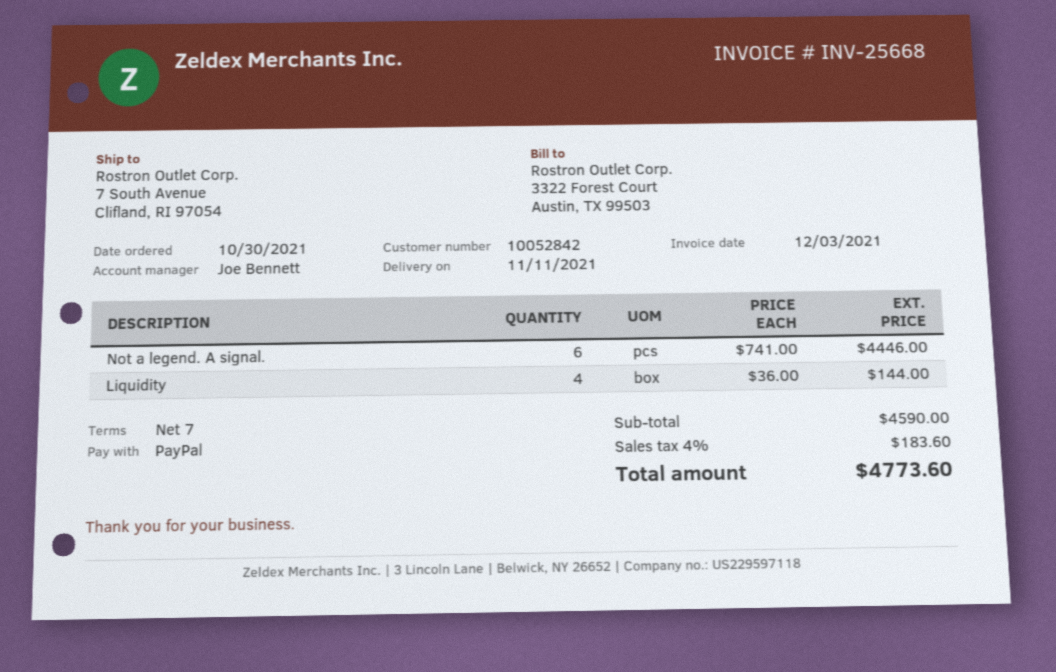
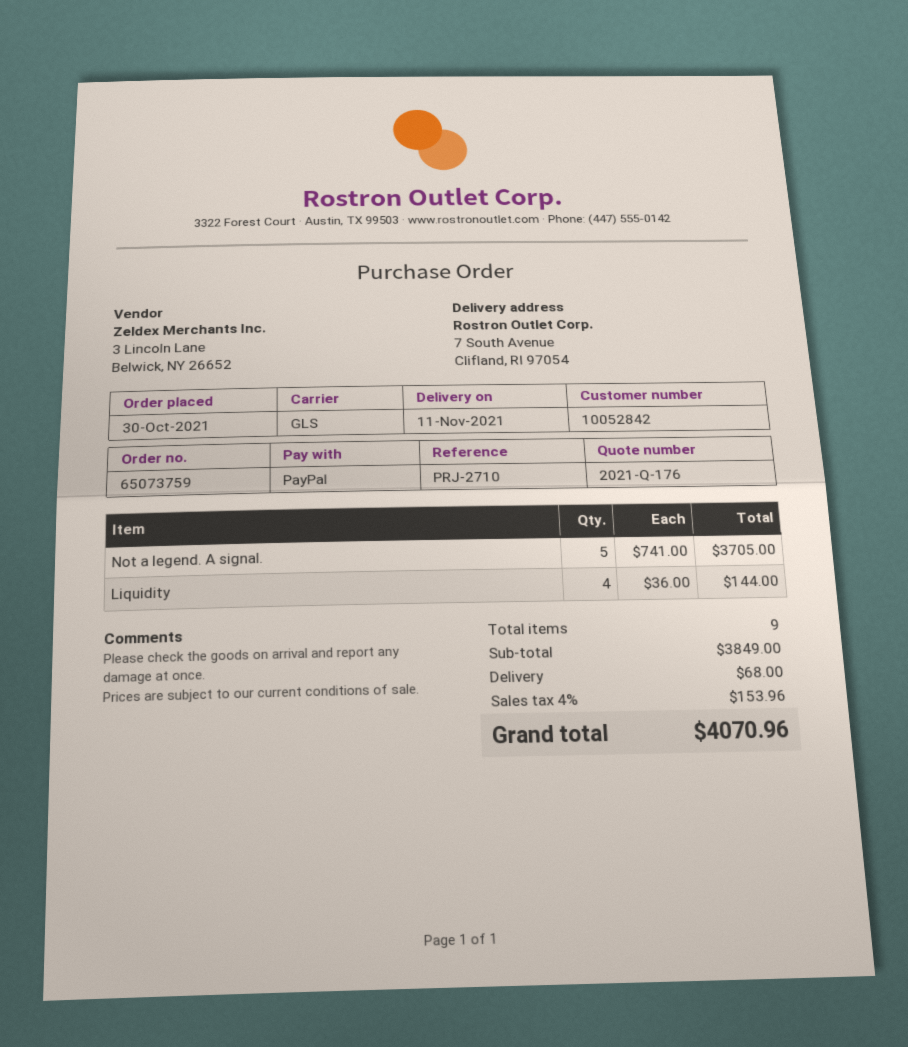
Not a legend. A signal.: 6 x 741.00 = 4446.00 -> 5 x 741.00 = 3705.00
subtotal: 4590.00 -> 3849.00
shipping: none -> 68.00
tax: 4% = 183.60 -> 4% = 153.96
total: 4773.60 -> 4070.96

